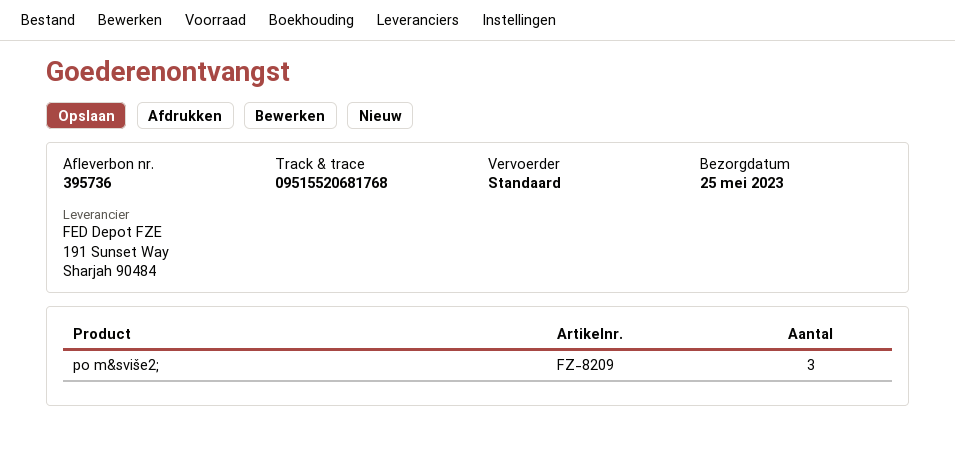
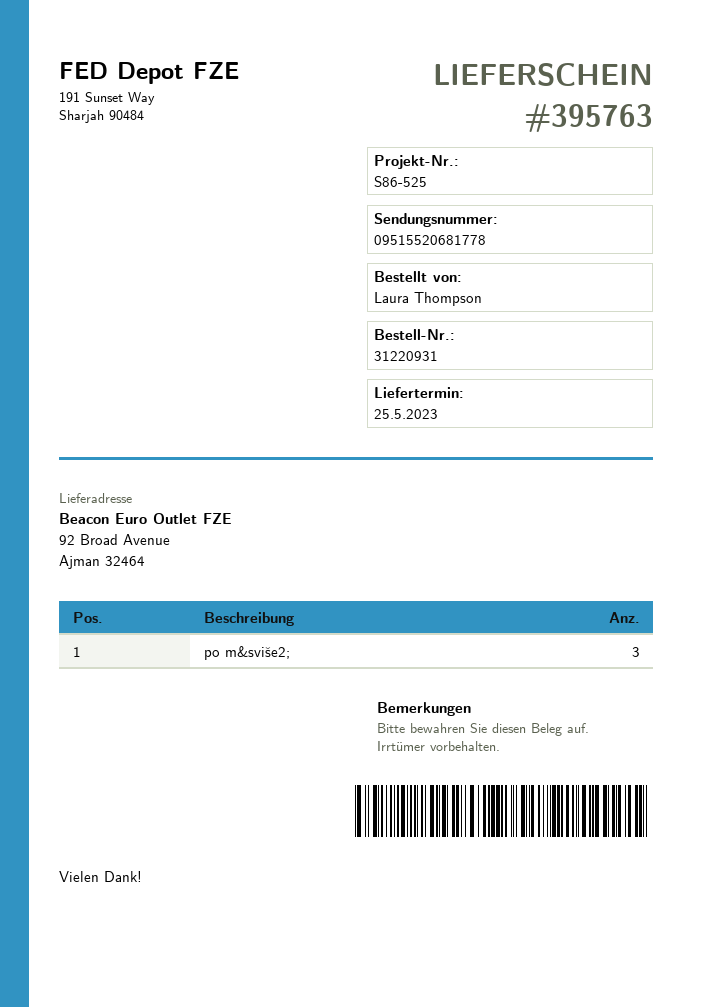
delivery note number: 395736 -> 395763
tracking number: 09515520681768 -> 09515520681778

